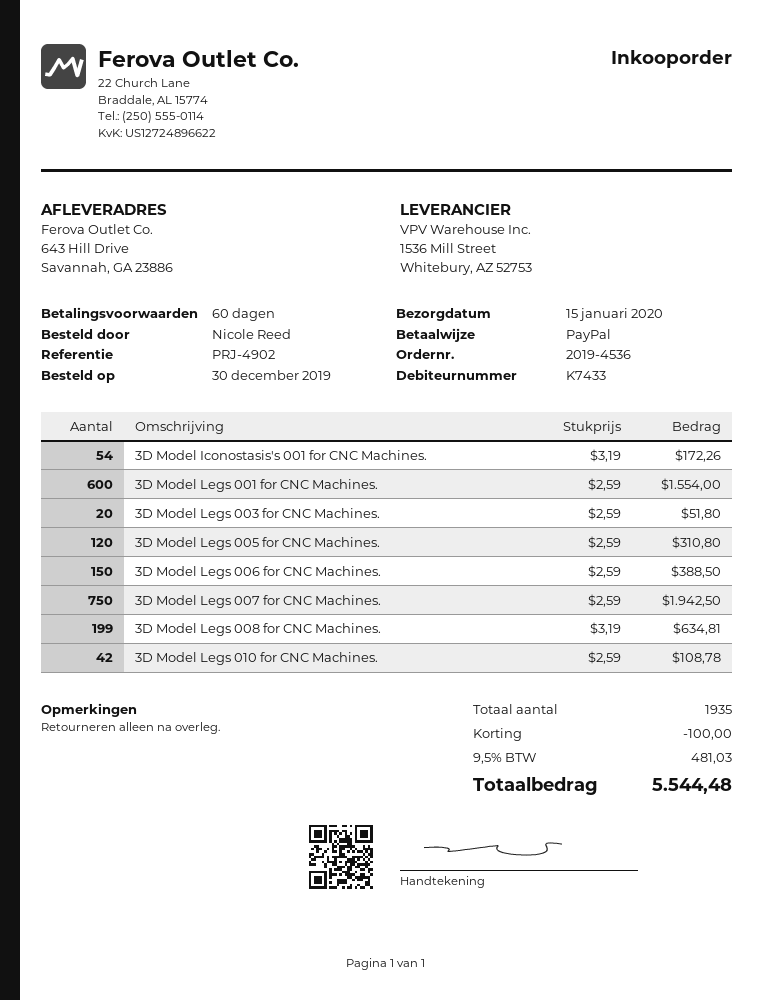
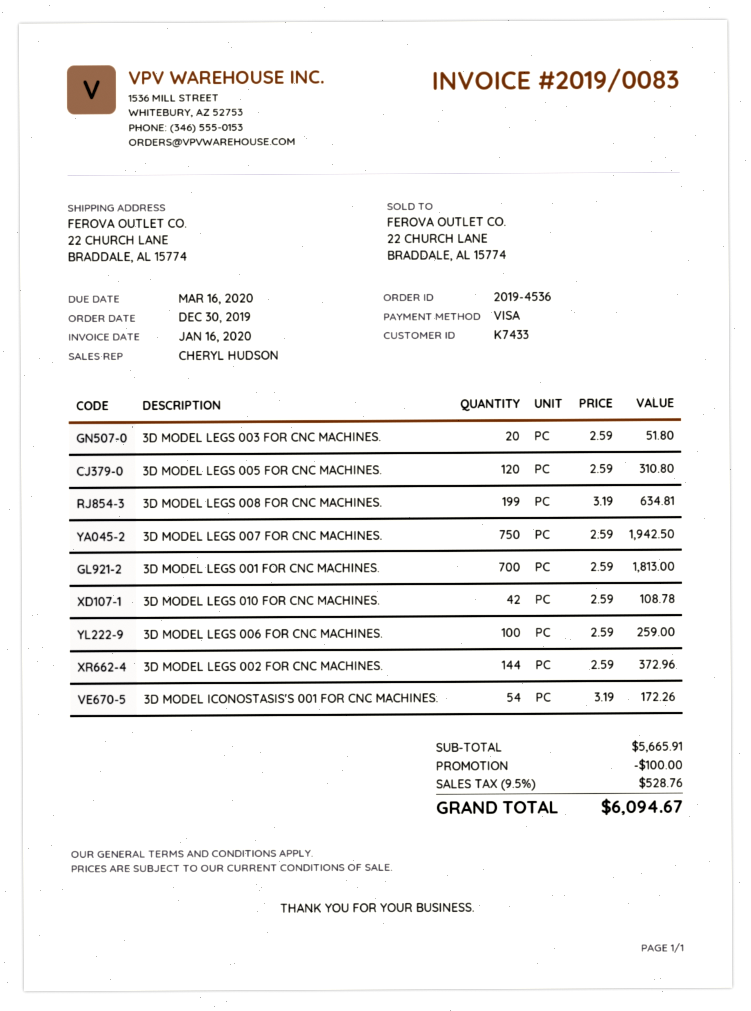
payment method: PayPal -> Visa
ship to: 643 Hill Drive, Savannah, GA 23886 -> 22 CHURCH LANE, BRADDALE, AL 15774
3D Model Legs 001 for CNC Machines.: 600 x 2.59 = 1554.00 -> 700 x 2.59 = 1813.00
3D Model Legs 006 for CNC Machines.: 150 x 2.59 = 388.50 -> 100 x 2.59 = 259.00
3D MODEL LEGS 002 FOR CNC MACHINES.: none -> 144 x 2.59 = 372.96
tax: 9.5% = 481.03 -> 9.5% = 528.76
total: 5544.48 -> 6094.67

